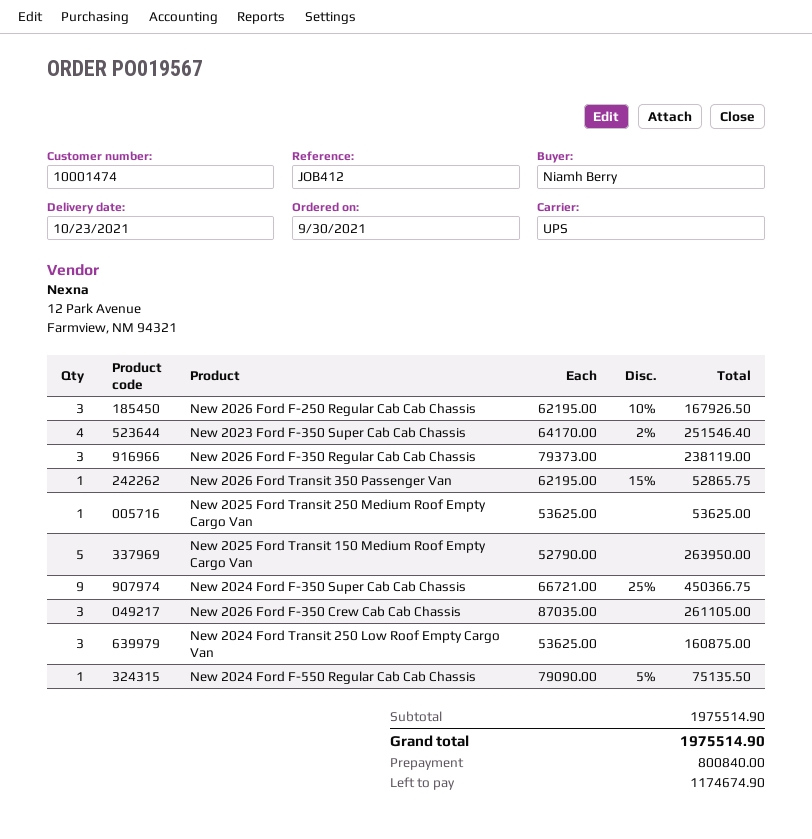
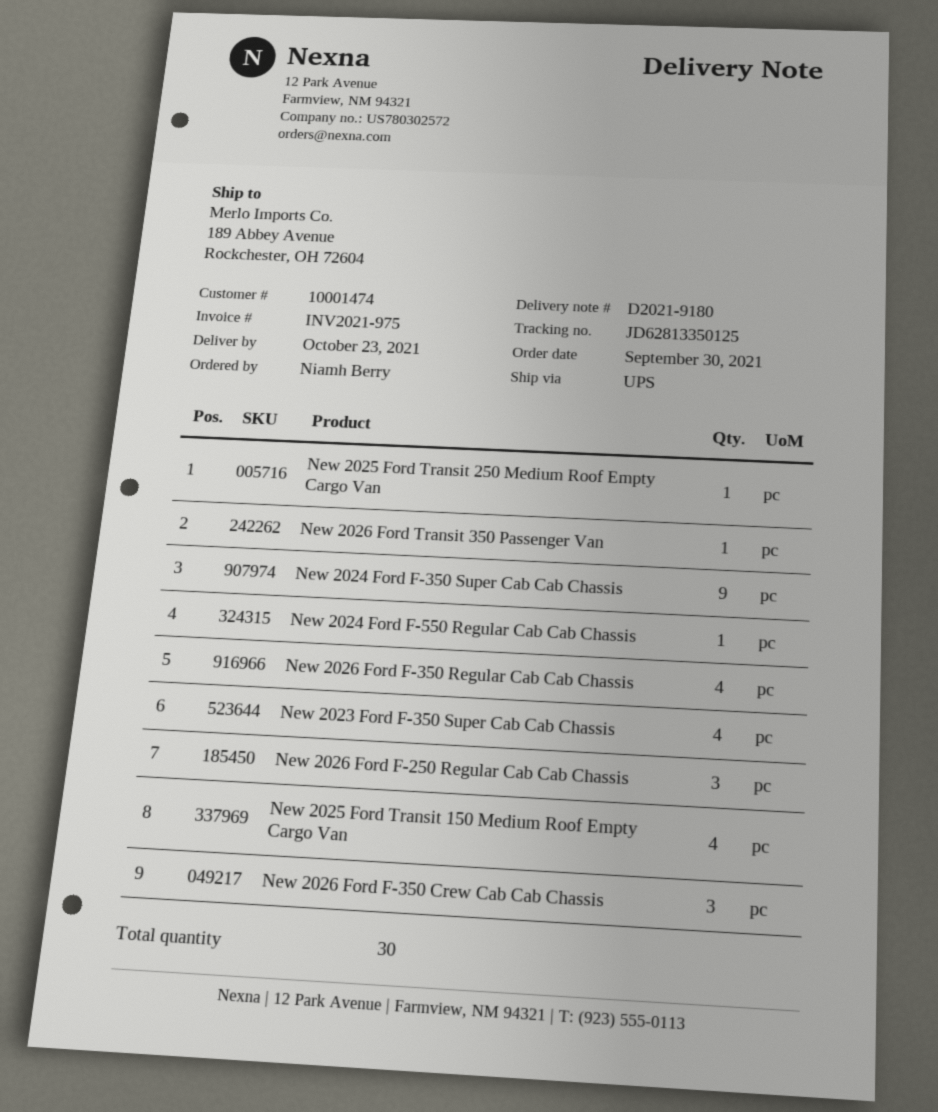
New 2026 Ford F-350 Regular Cab Cab Chassis: 3 -> 4
New 2025 Ford Transit 150 Medium Roof Empty Cargo Van: 5 -> 4
New 2024 Ford Transit 250 Low Roof Empty Cargo Van: 3 -> none

